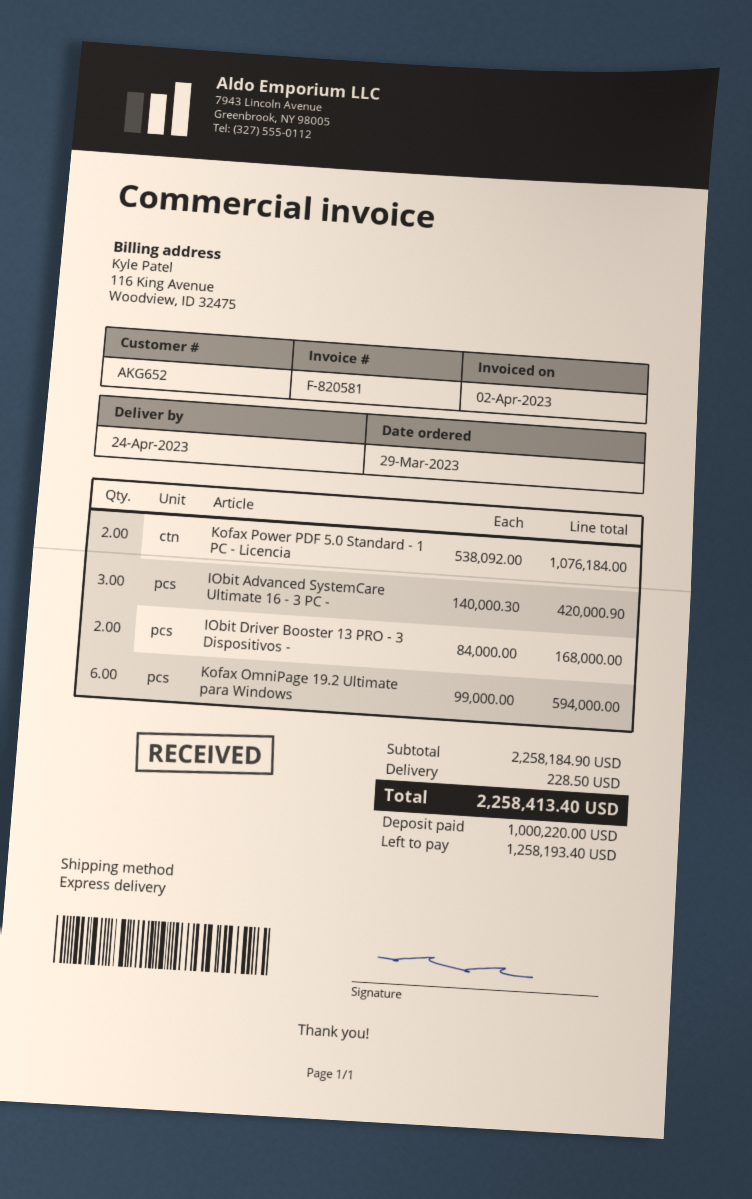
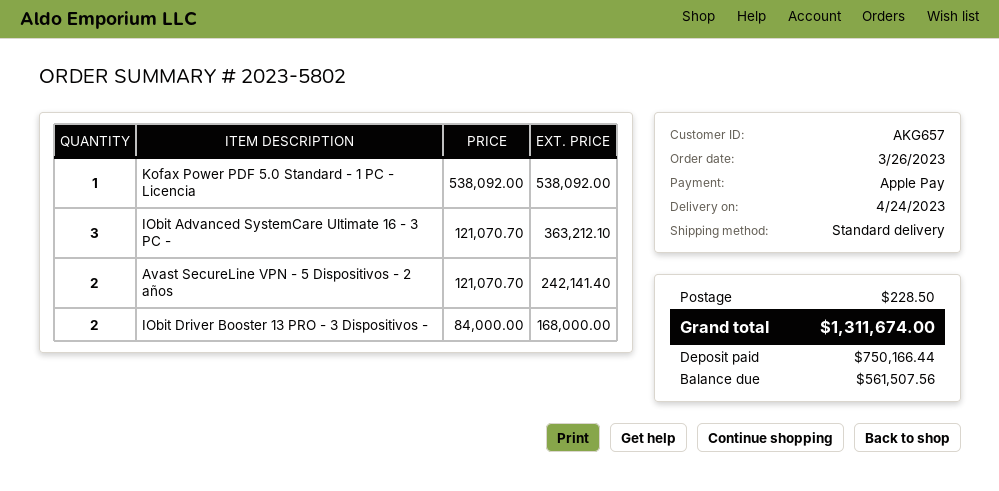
order date: 2023-03-29 -> 2023-03-26
customer number: AKG652 -> AKG657
shipping method: express -> standard
Kofax Power PDF 5.0 Standard - 1 PC - Licencia: 2 x 538092.00 = 1076184.00 -> 1 x 538092.00 = 538092.00
IObit Advanced SystemCare Ultimate 16 - 3 PC -: 3 x 140000.30 = 420000.90 -> 3 x 121070.70 = 363212.10
Kofax OmniPage 19.2 Ultimate para Windows: 6 x 99000.00 = 594000.00 -> none
Avast SecureLine VPN - 5 Dispositivos - 2 años: none -> 2 x 121070.70 = 242141.40
total: 2258413.40 -> 1311674.00
deposit: 1000220.00 -> 750166.44
balance: 1258193.40 -> 561507.56

